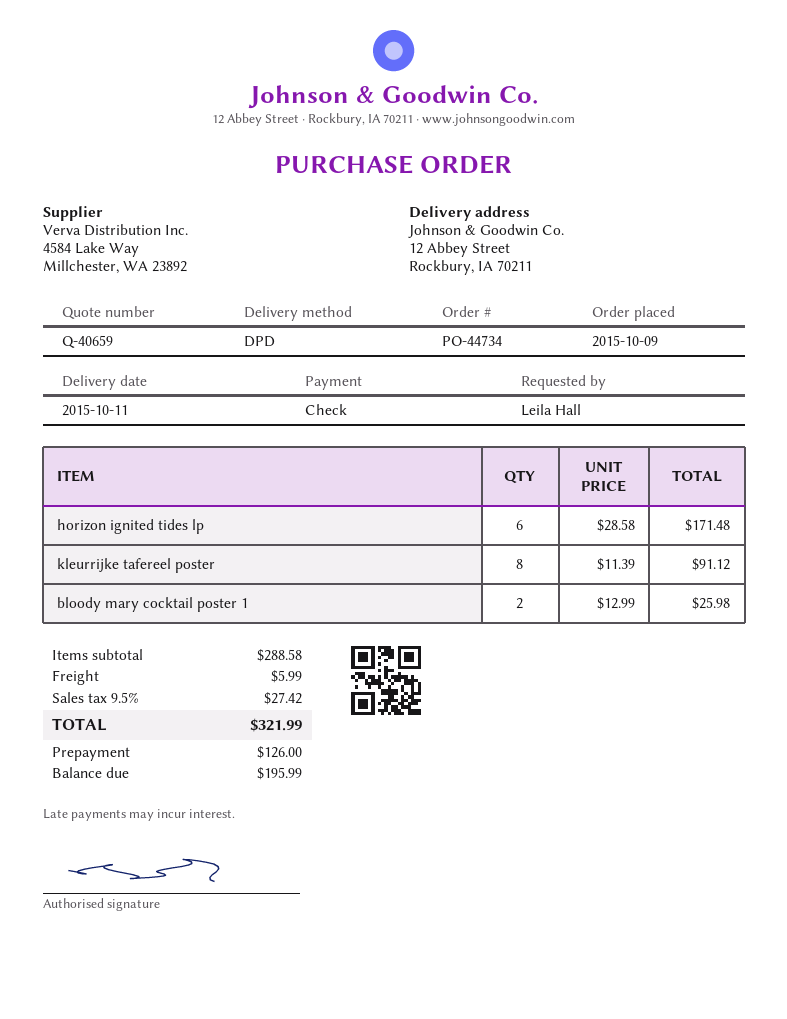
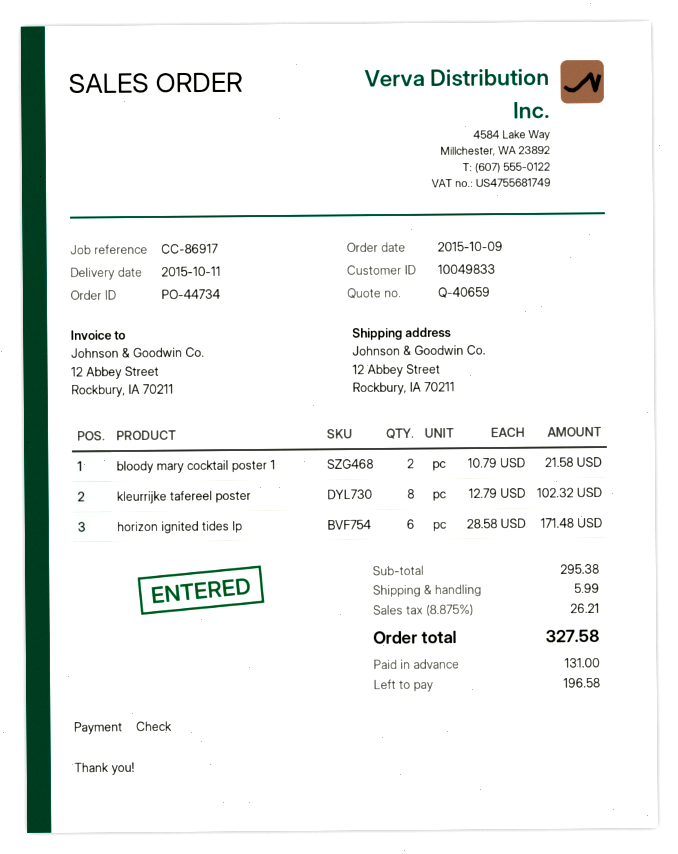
kleurrijke tafereel poster: 8 x 11.39 = 91.12 -> 8 x 12.79 = 102.32
bloody mary cocktail poster 1: 2 x 12.99 = 25.98 -> 2 x 10.79 = 21.58
subtotal: 288.58 -> 295.38
tax: 9.5% = 27.42 -> 8.875% = 26.21
total: 321.99 -> 327.58
deposit: 126.00 -> 131.00
balance: 195.99 -> 196.58

